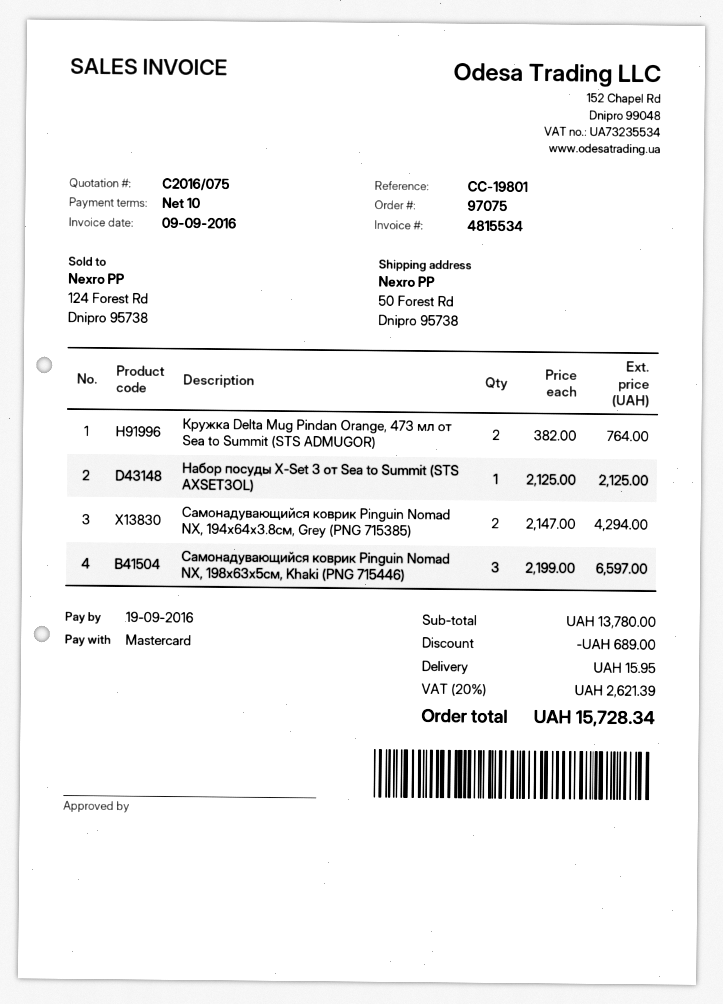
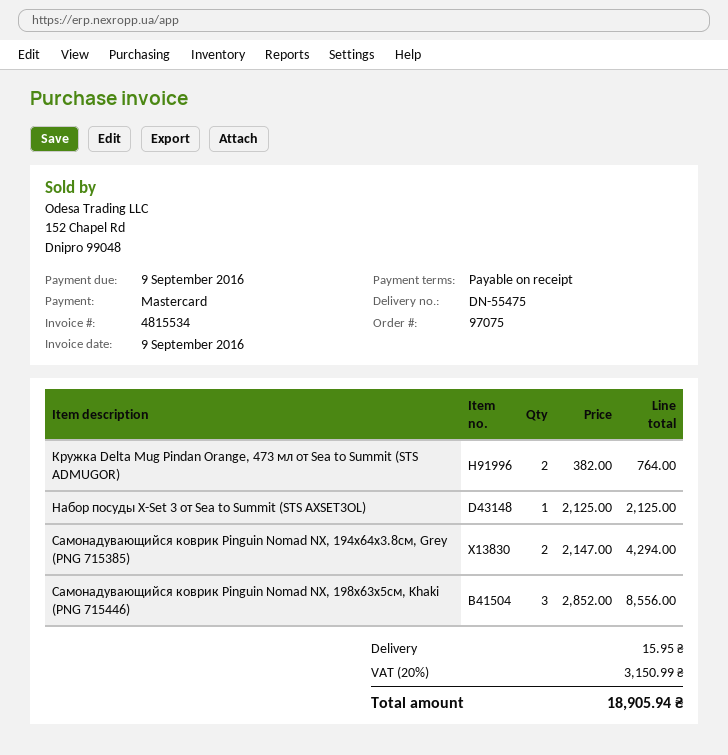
payment terms: 10 days -> on receipt
due date: 2016-09-19 -> 2016-09-09
Самонадувающийся коврик Pinguin Nomad NX, 198x63x5см, Khaki (PNG 715446): 3 x 2199.00 = 6597.00 -> 3 x 2852.00 = 8556.00
discount: 689.00 -> none
tax: 20% = 2621.39 -> 20% = 3150.99
total: 15728.34 -> 18905.94

